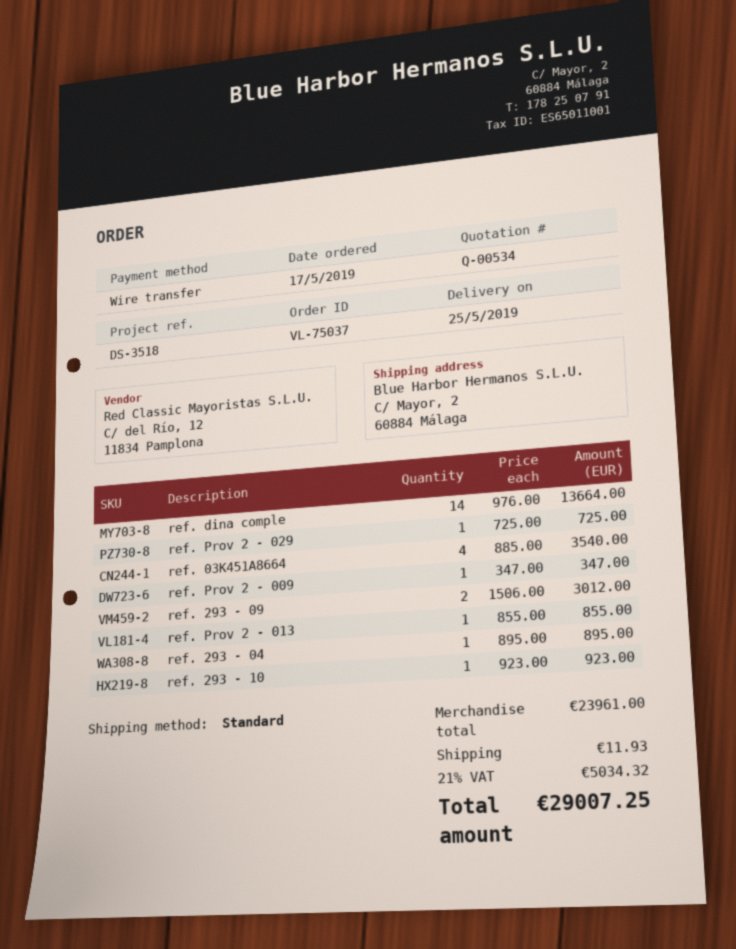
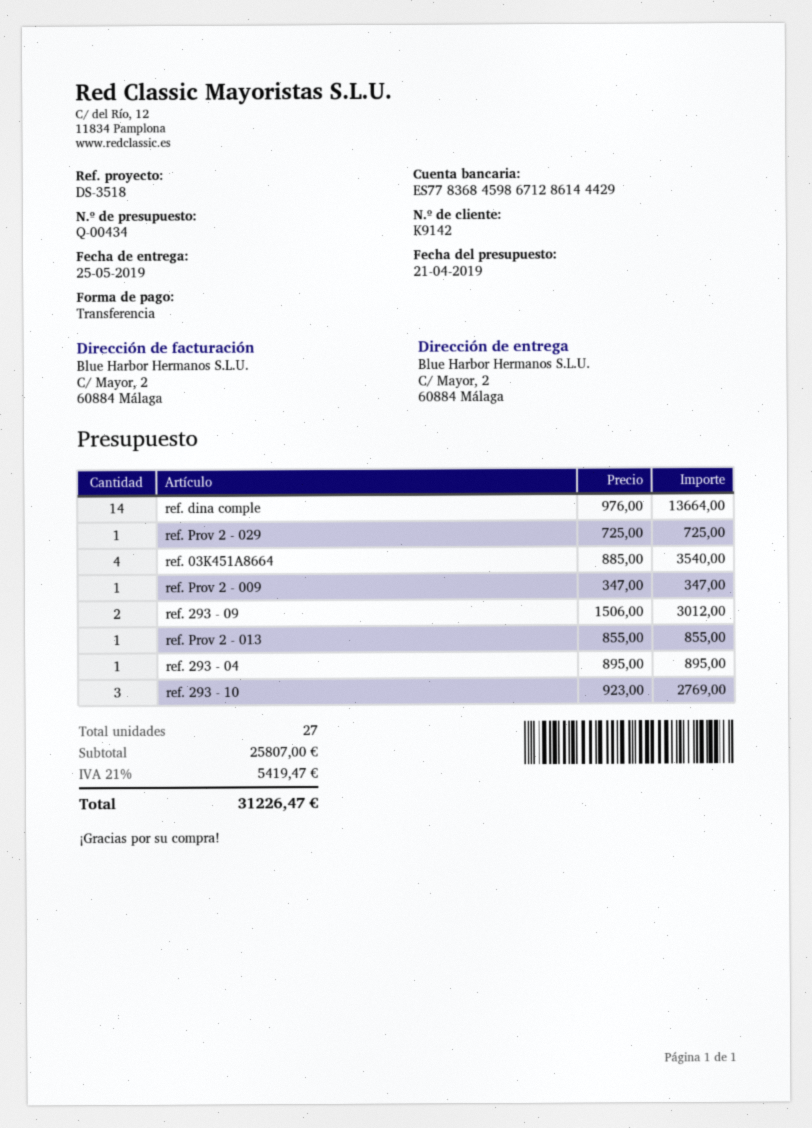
quote number: Q-00534 -> Q-00434
ref. 293 - 10: 1 x 923.00 = 923.00 -> 3 x 923.00 = 2769.00
subtotal: 23961.00 -> 25807.00
shipping: 11.93 -> none
tax: 21% = 5034.32 -> 21% = 5419.47
total: 29007.25 -> 31226.47

